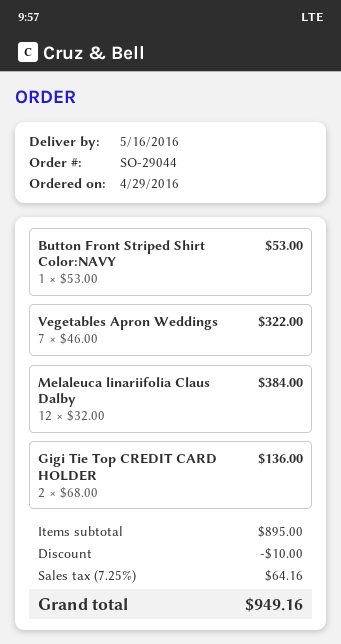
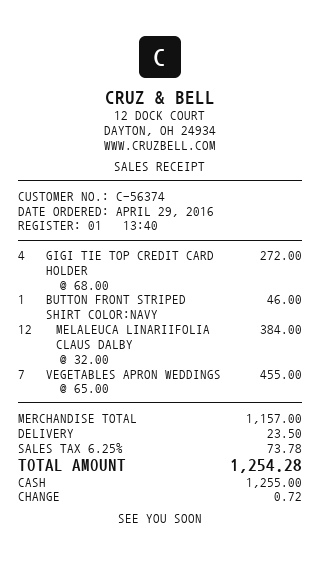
Button Front Striped Shirt Color:NAVY: 1 x 53.00 = 53.00 -> 1 x 46.00 = 46.00
Vegetables Apron Weddings: 7 x 46.00 = 322.00 -> 7 x 65.00 = 455.00
Gigi Tie Top CREDIT CARD HOLDER: 2 x 68.00 = 136.00 -> 4 x 68.00 = 272.00
subtotal: 895.00 -> 1157.00
discount: 10.00 -> none
shipping: none -> 23.50
tax: 7.25% = 64.16 -> 6.25% = 73.78
total: 949.16 -> 1254.28

